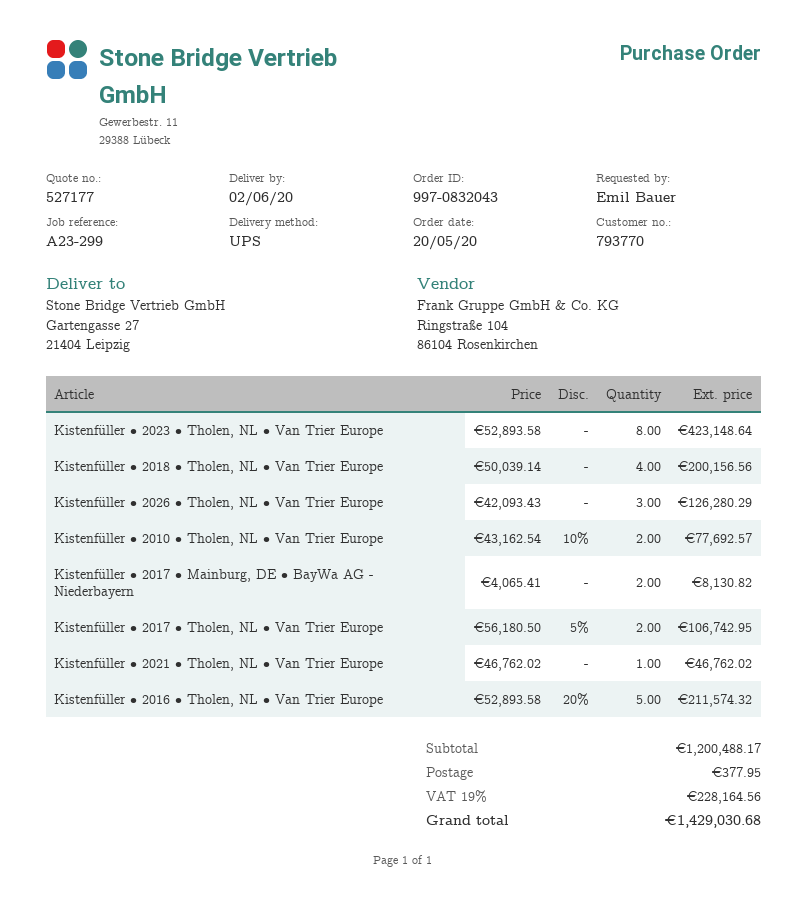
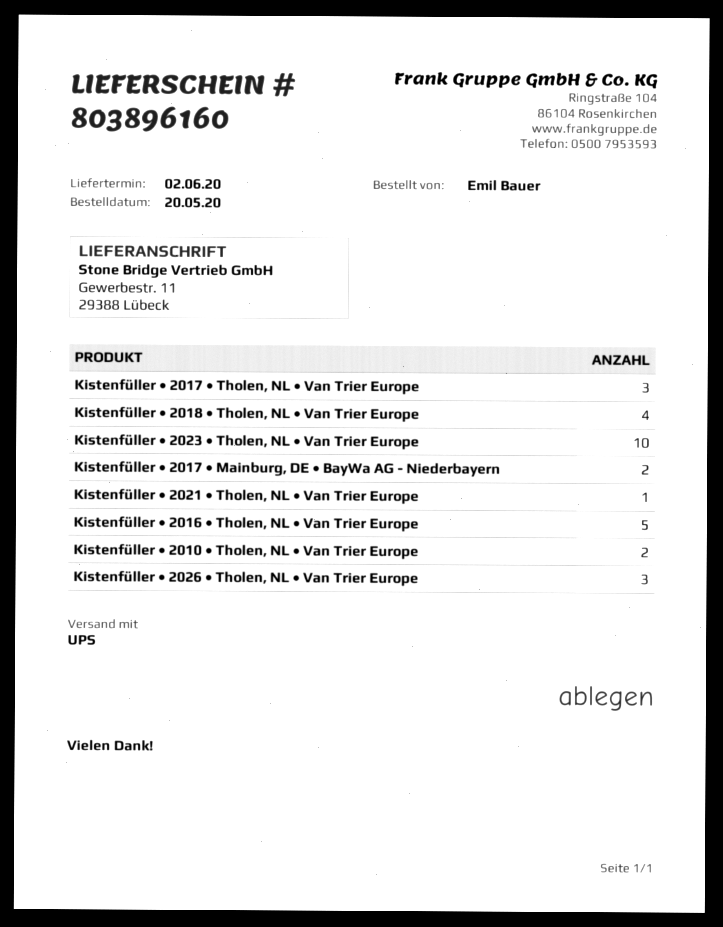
ship to: Gartengasse 27, 21404 Leipzig -> Gewerbestr. 11, 29388 Lübeck
Kistenfüller • 2023 • Tholen, NL • Van Trier Europe: 8 -> 10
Kistenfüller • 2017 • Tholen, NL • Van Trier Europe: 2 -> 3

